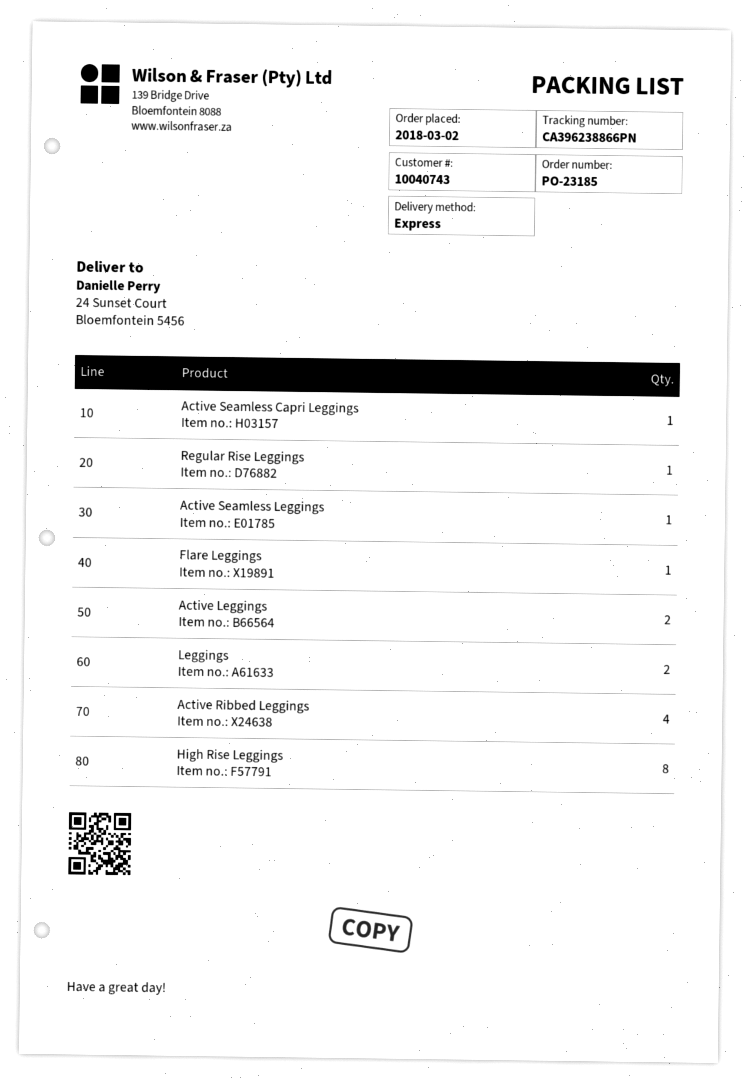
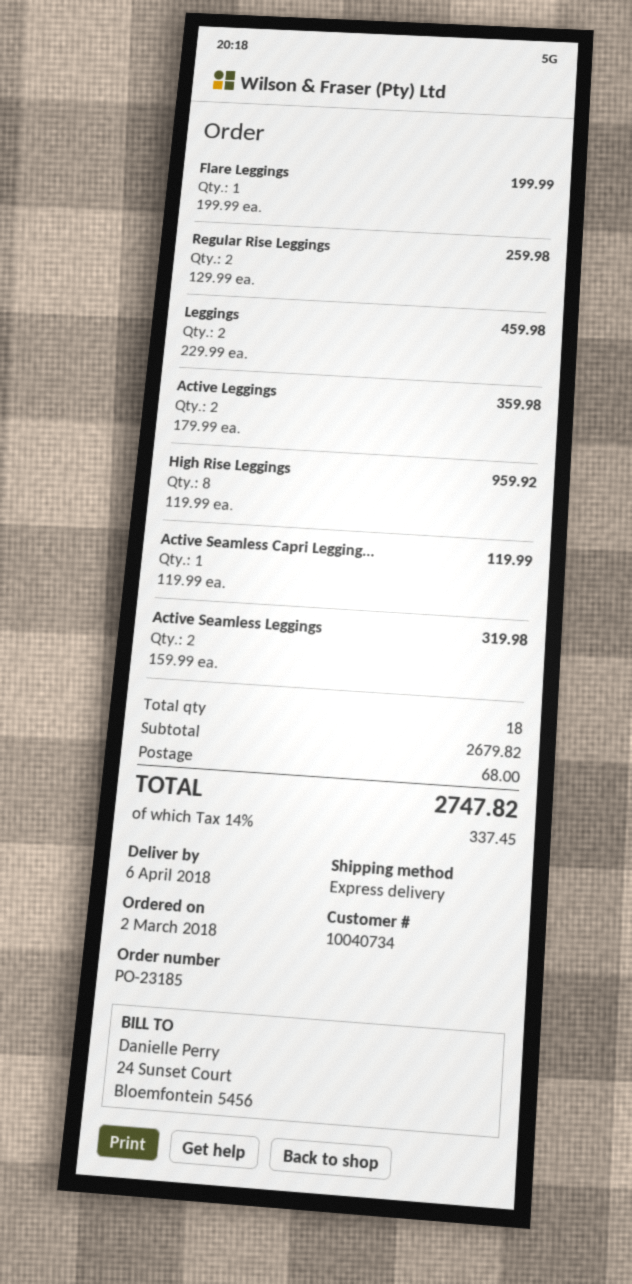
customer number: 10040743 -> 10040734
Regular Rise Leggings: 1 -> 2
Active Seamless Leggings: 1 -> 2
Active Ribbed Leggings: 4 -> none

